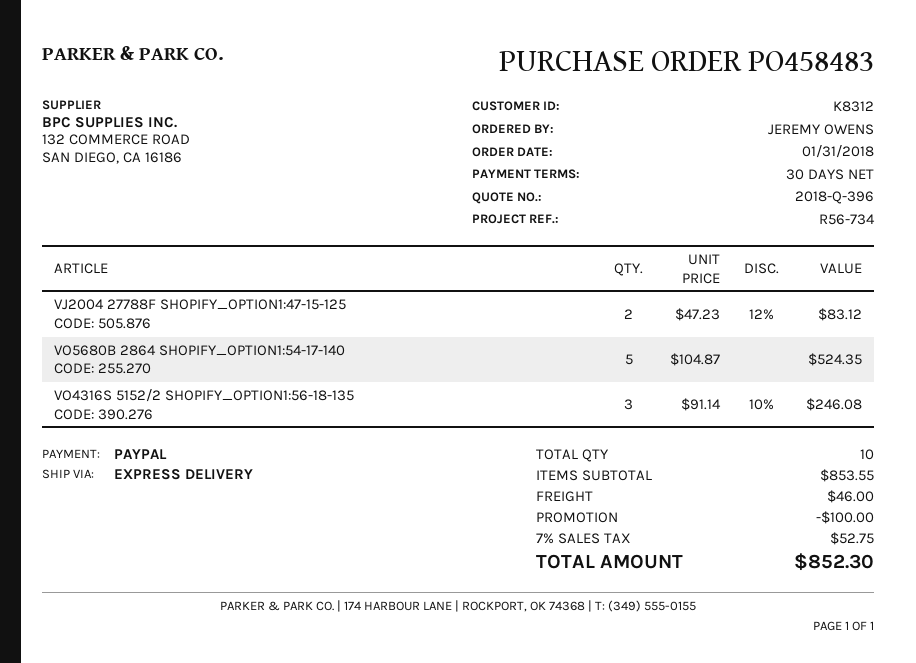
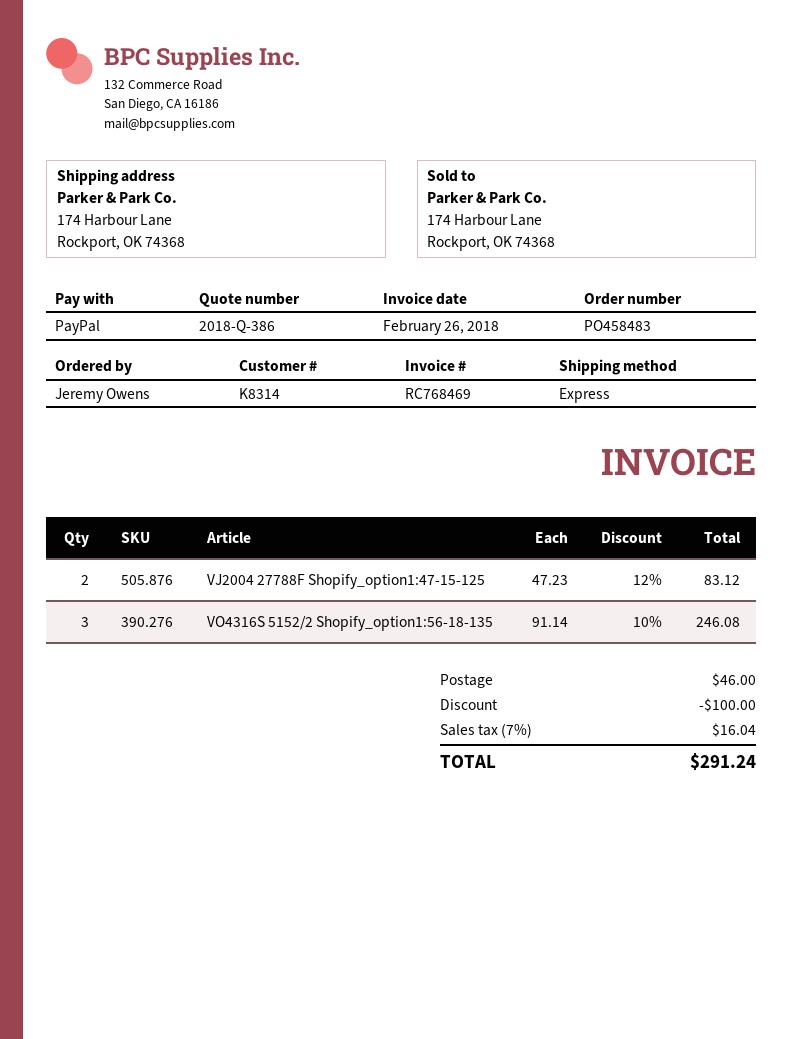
quote number: 2018-Q-396 -> 2018-Q-386
customer number: K8312 -> K8314
VO5680B 2864 SHOPIFY_OPTION1:54-17-140: 5 x 104.87 = 524.35 -> none
tax: 7% = 52.75 -> 7% = 16.04
total: 852.30 -> 291.24

